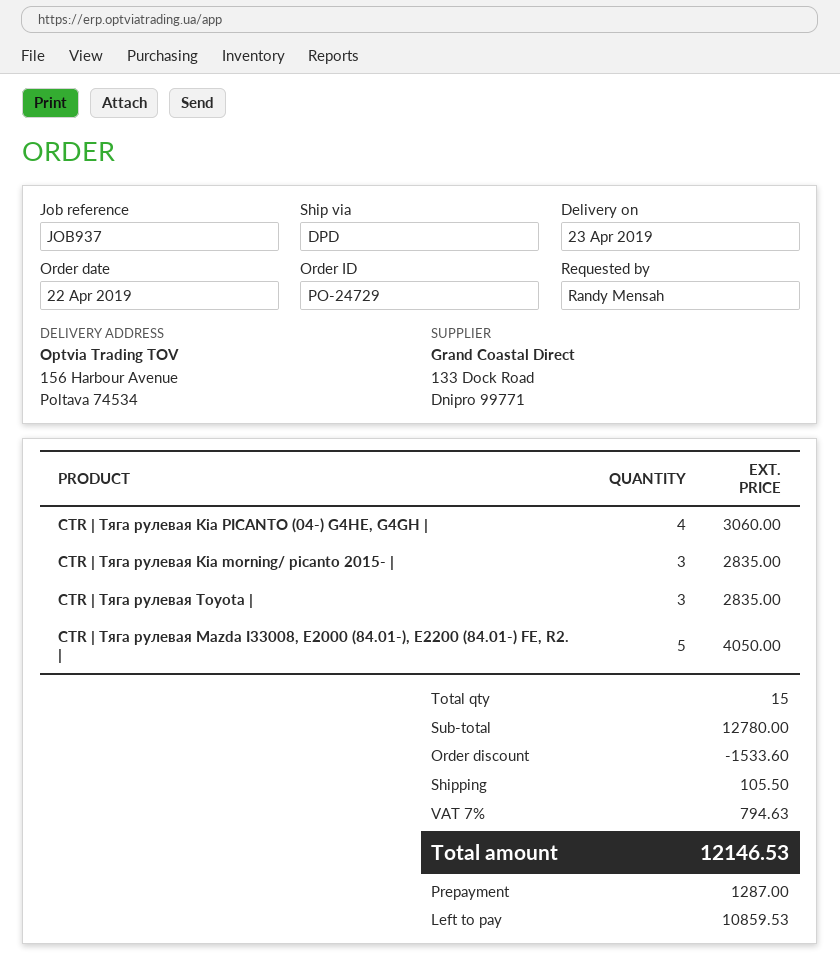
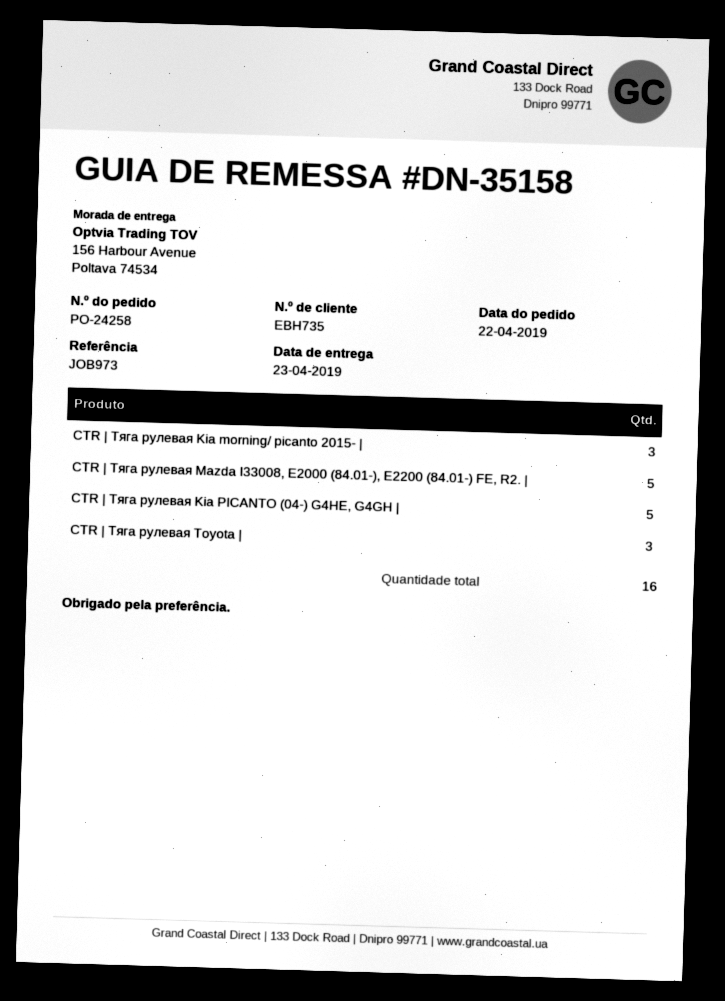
order number: PO-24729 -> PO-24258
reference: JOB937 -> JOB973
CTR | Тяга рулевая Kia PICANTO (04-) G4HE, G4GH |: 4 -> 5
total quantity: 15 -> 16

